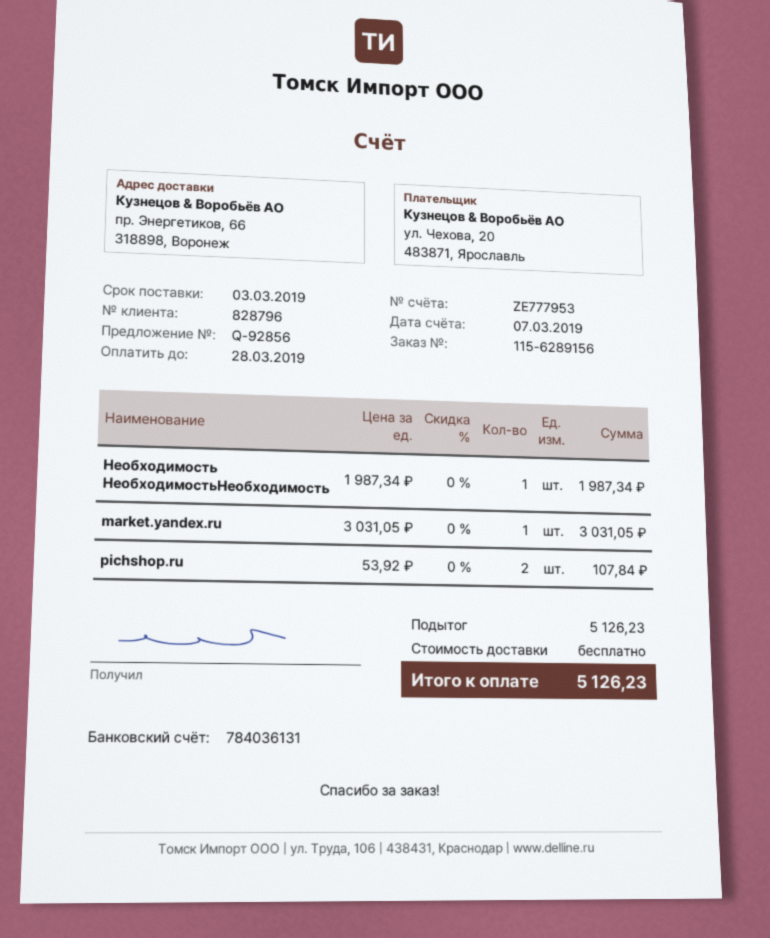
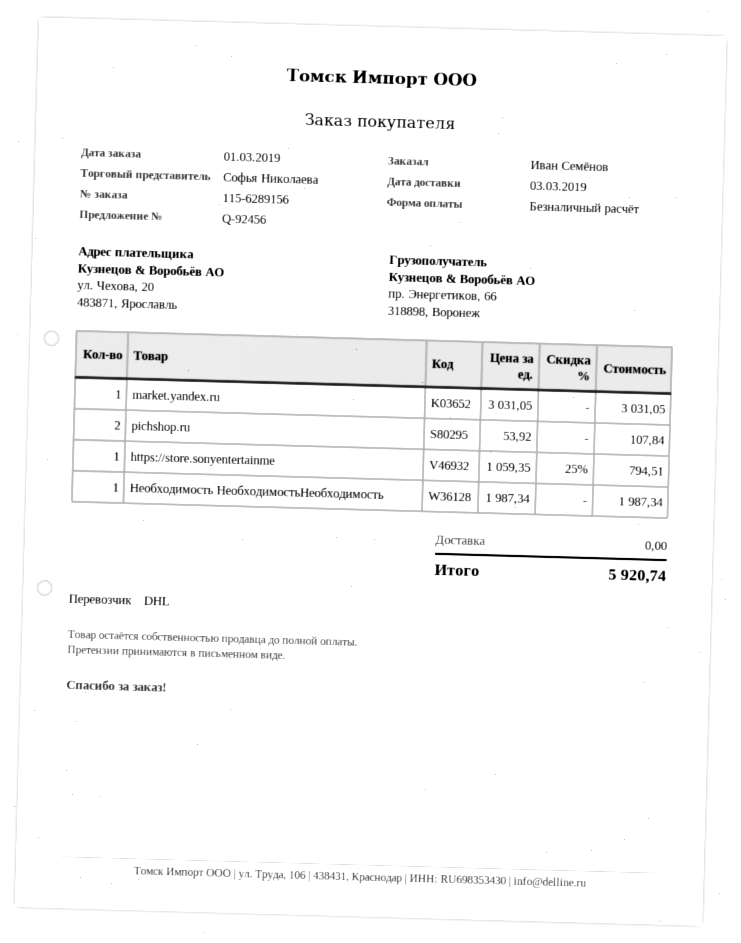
quote number: Q-92856 -> Q-92456
https://store.sonyentertainme: none -> 1 x 1059.35 - 25% = 794.51
total: 5126.23 -> 5920.74

